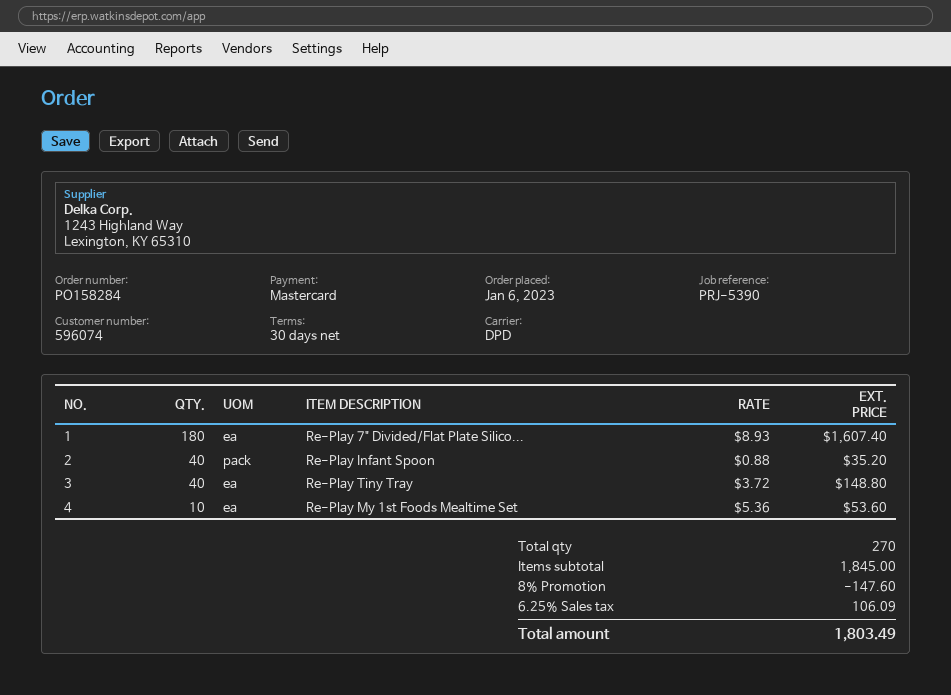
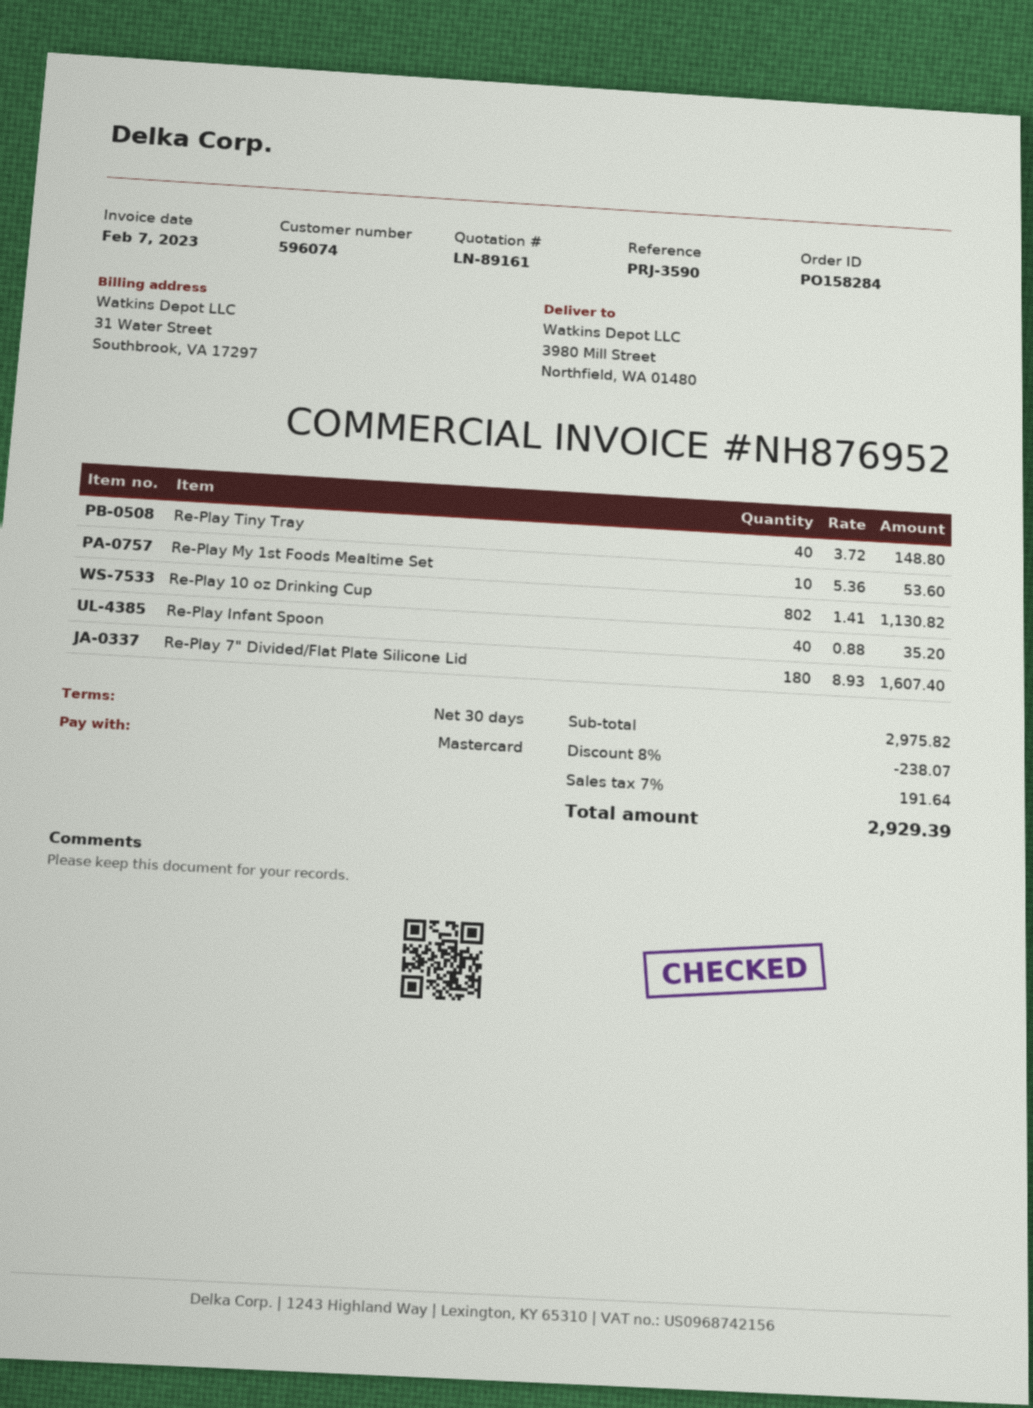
reference: PRJ-5390 -> PRJ-3590
Re-Play 10 oz Drinking Cup: none -> 802 x 1.41 = 1130.82
subtotal: 1845.00 -> 2975.82
discount: 8% = 147.60 -> 8% = 238.07
tax: 6.25% = 106.09 -> 7% = 191.64
total: 1803.49 -> 2929.39

